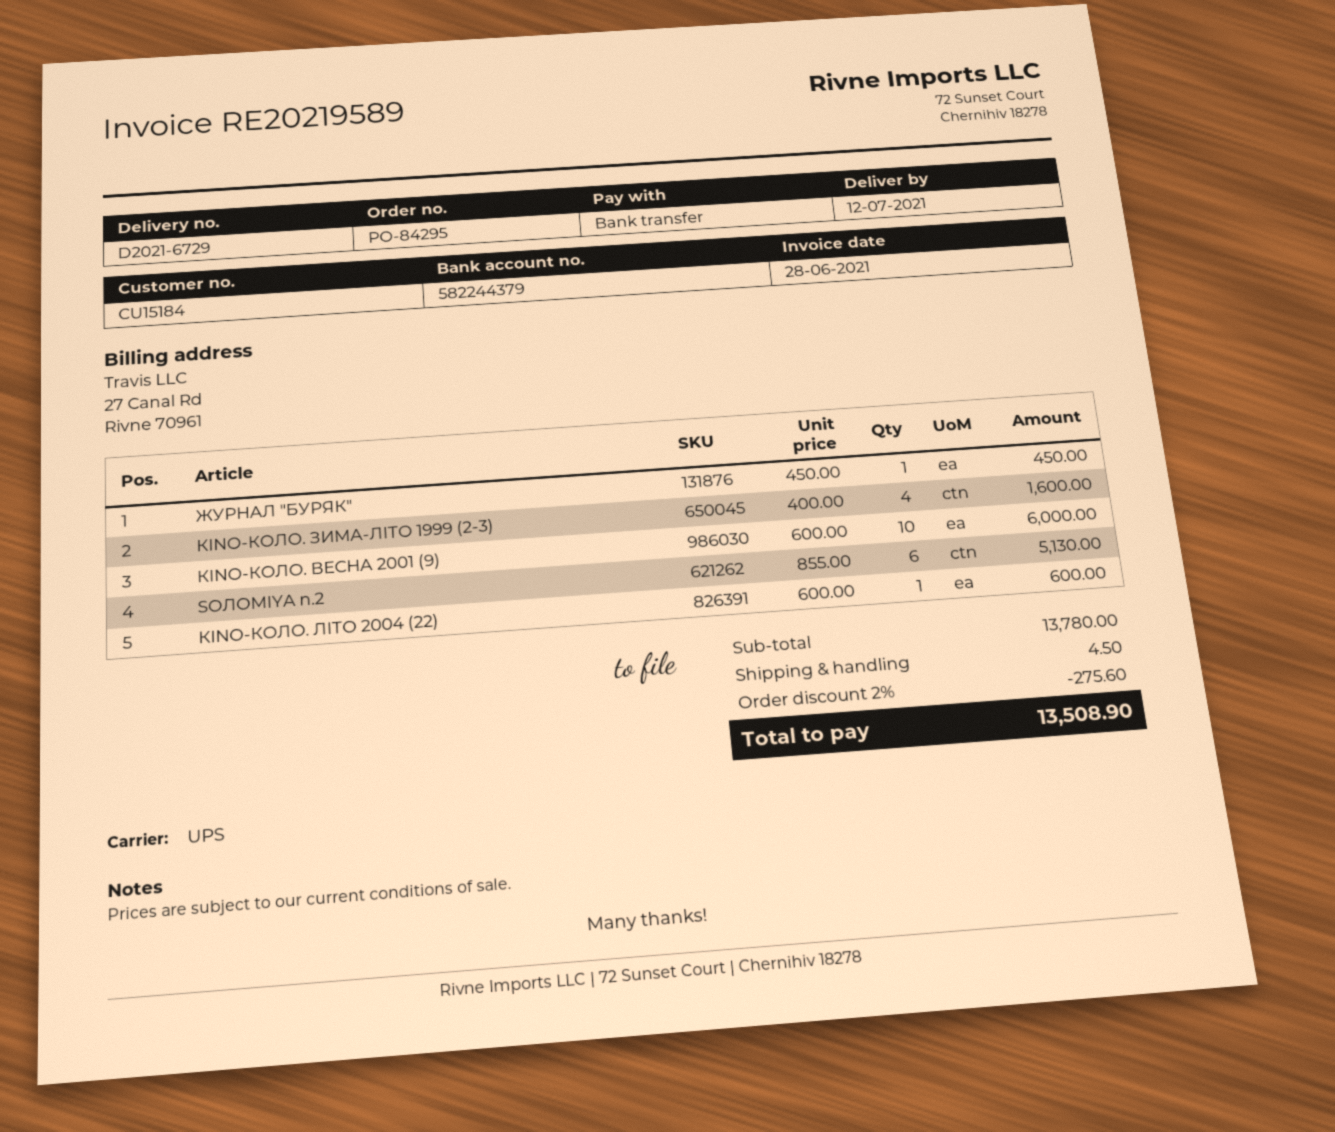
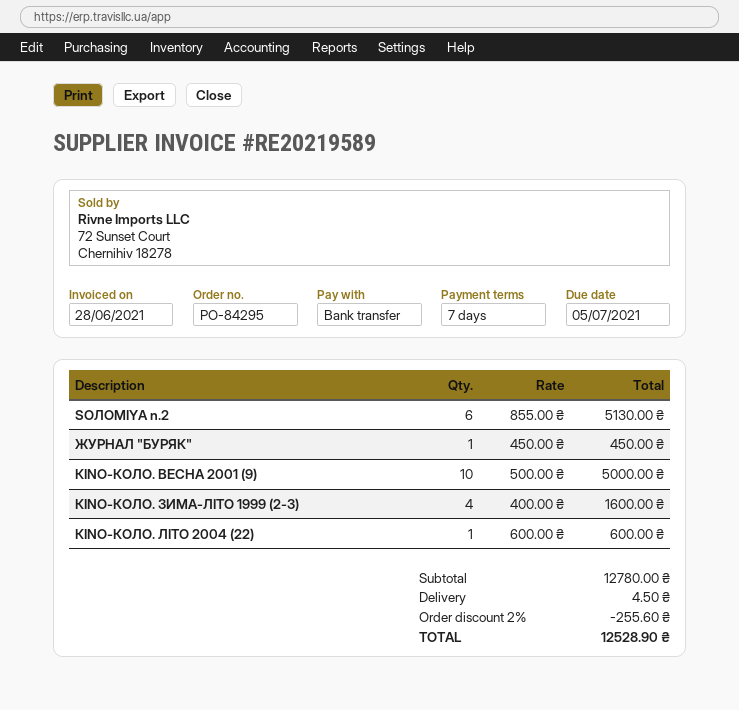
КІNO-КОЛО. ВЕСНА 2001 (9): 10 x 600.00 = 6000.00 -> 10 x 500.00 = 5000.00
subtotal: 13780.00 -> 12780.00
discount: 2% = 275.60 -> 2% = 255.60
total: 13508.90 -> 12528.90

